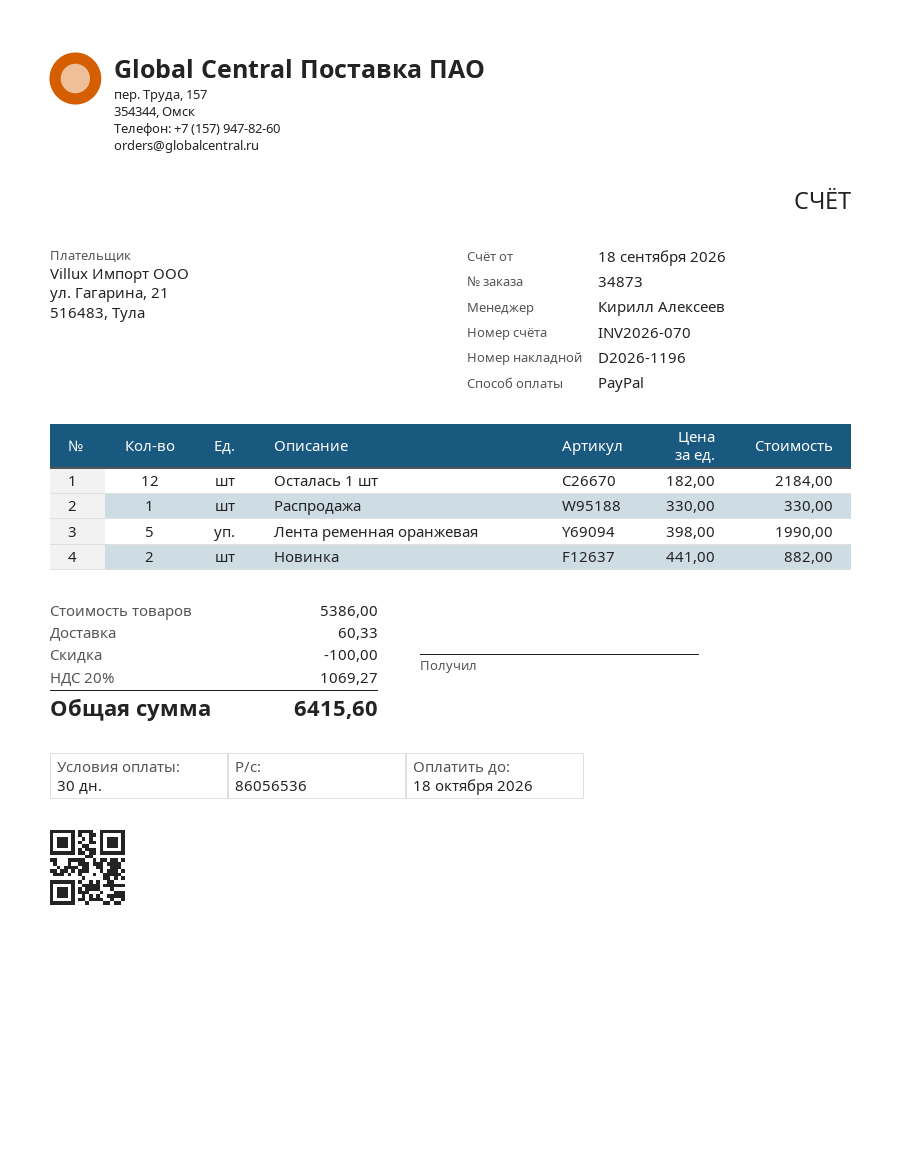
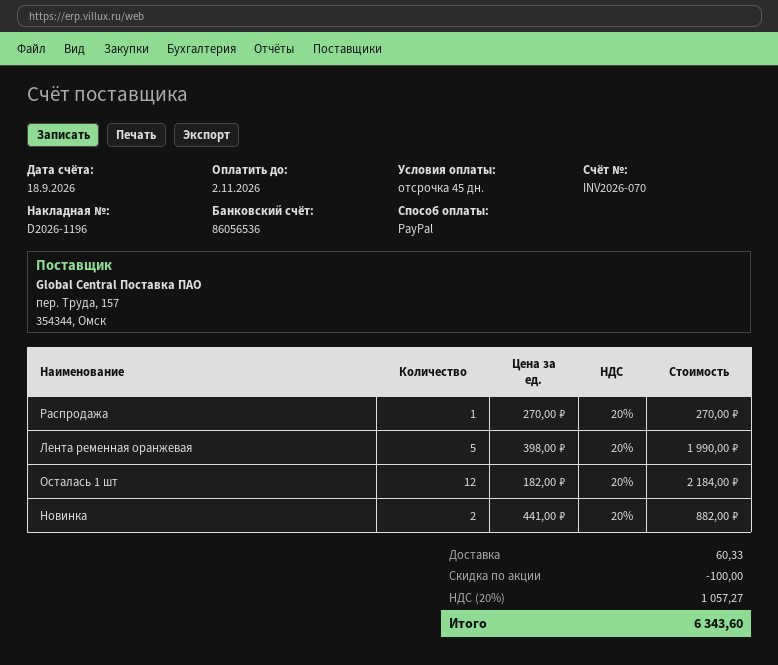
payment terms: 30 days -> 45 days
due date: 2026-10-18 -> 2026-11-02
Распродажа: 1 x 330.00 = 330.00 -> 1 x 270.00 = 270.00
tax: 20% = 1069.27 -> 20% = 1057.27
total: 6415.60 -> 6343.60

